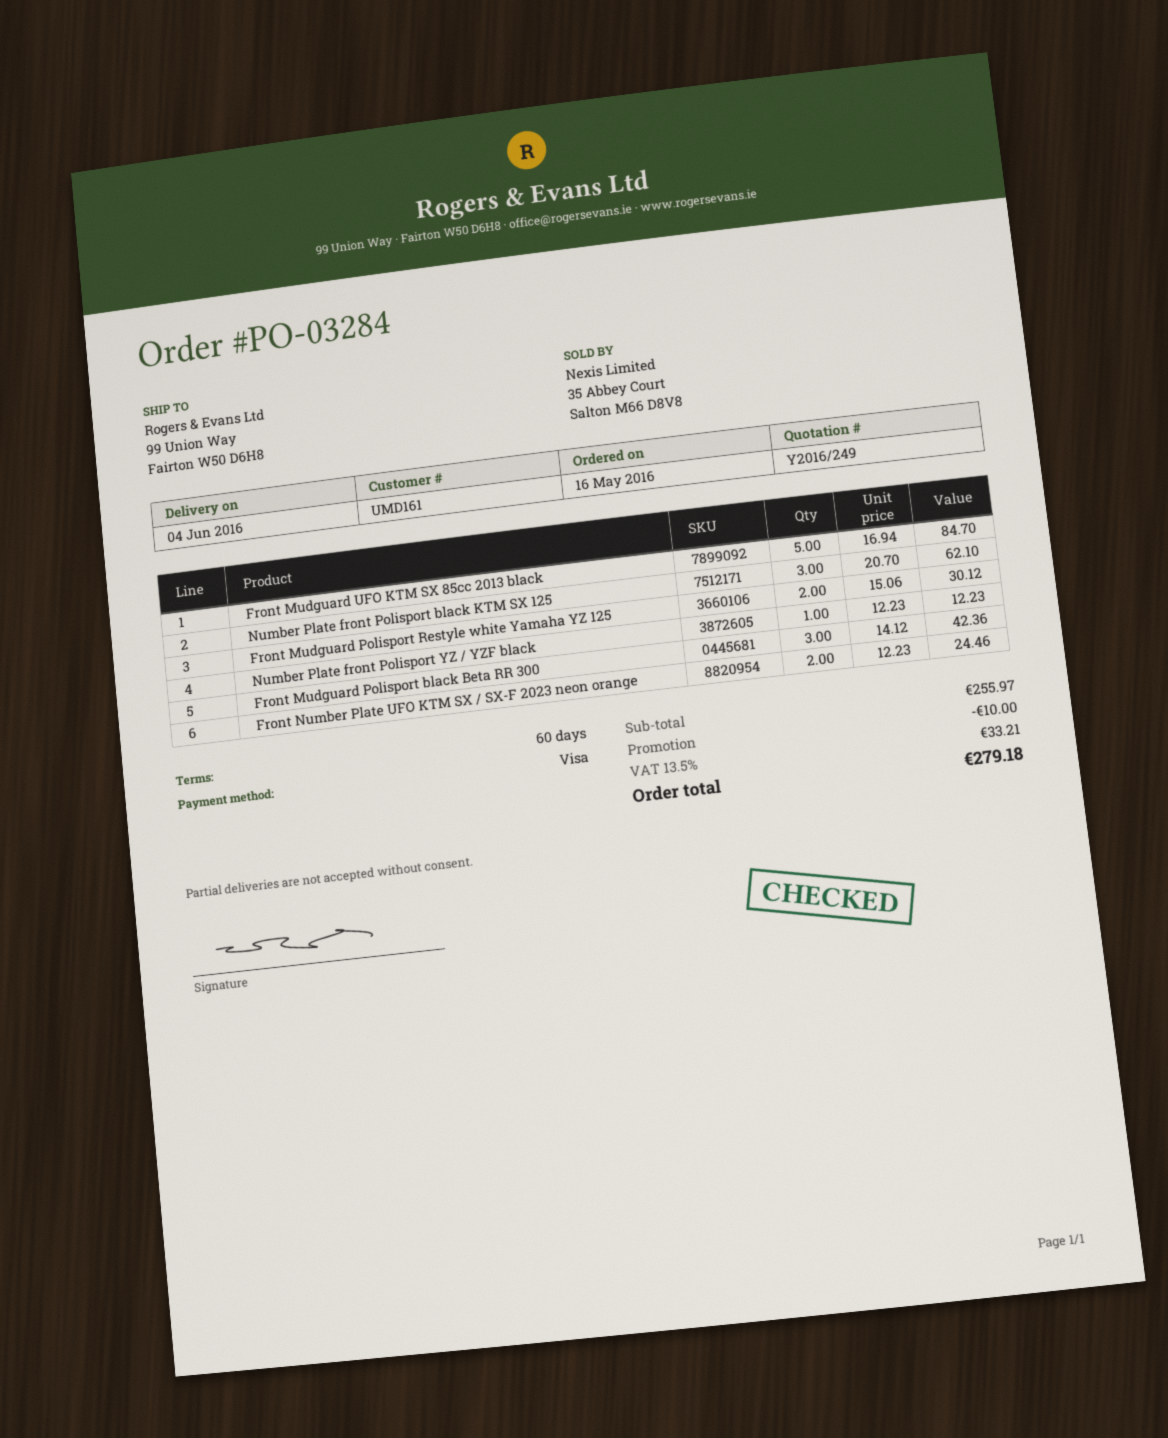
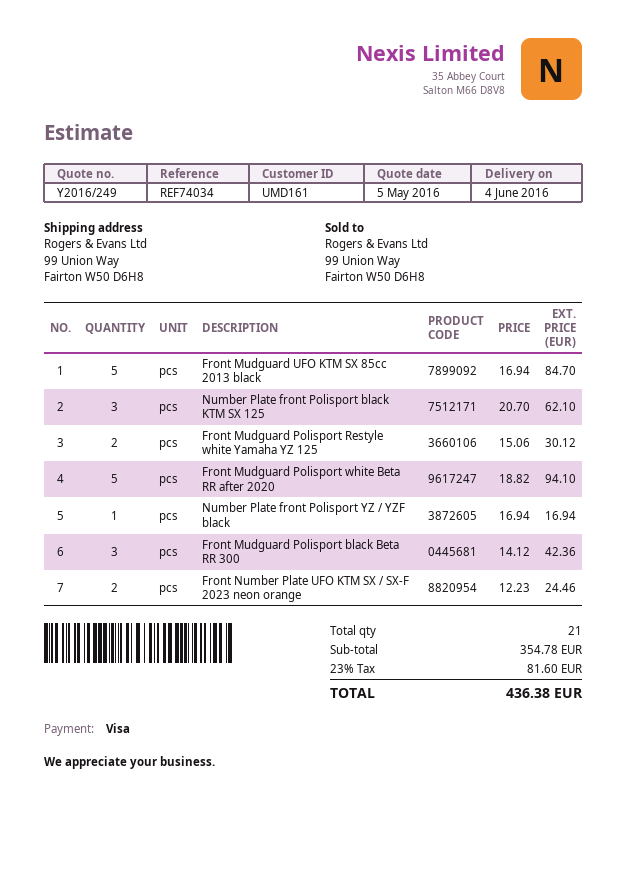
Number Plate front Polisport YZ / YZF black: 1 x 12.23 = 12.23 -> 1 x 16.94 = 16.94
Front Mudguard Polisport white Beta RR after 2020: none -> 5 x 18.82 = 94.10
subtotal: 255.97 -> 354.78
discount: 10.00 -> none
tax: 13.5% = 33.21 -> 23% = 81.60
total: 279.18 -> 436.38

